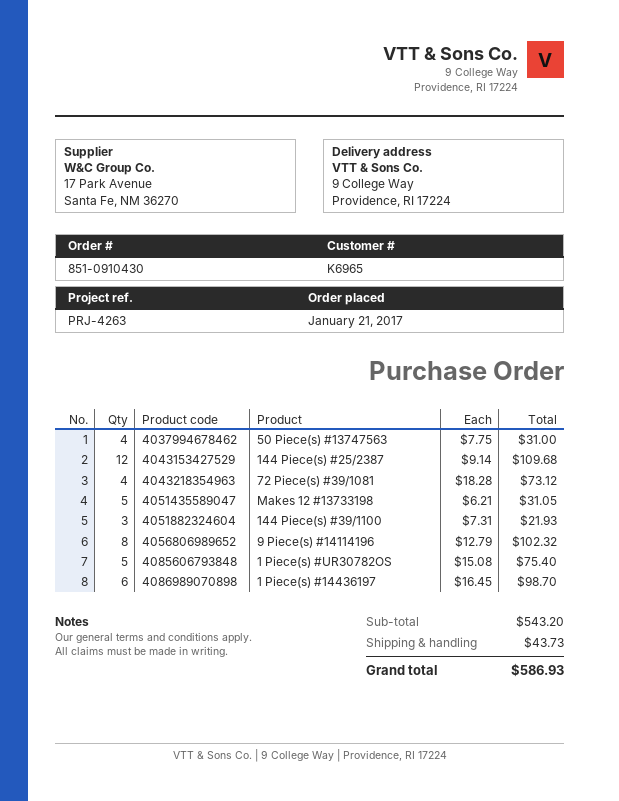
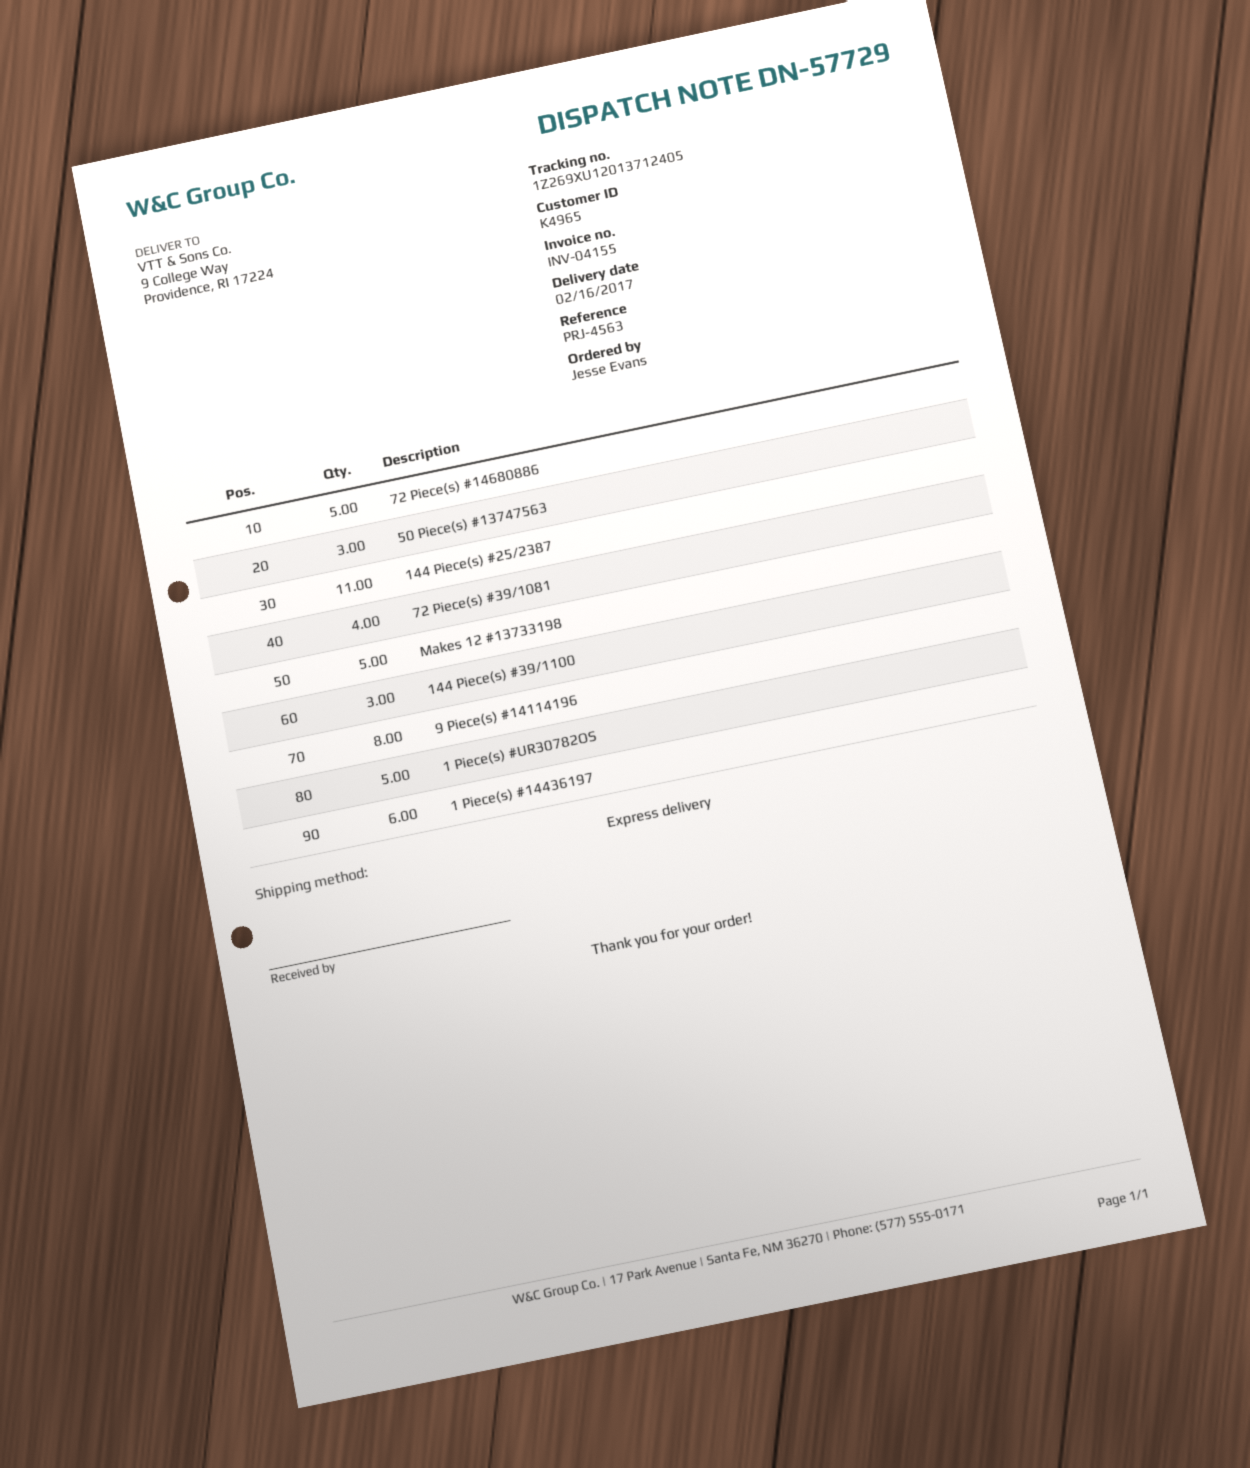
customer number: K6965 -> K4965
reference: PRJ-4263 -> PRJ-4563
50 Piece(s) #13747563: 4 -> 3
144 Piece(s) #25/2387: 12 -> 11
72 Piece(s) #14680886: none -> 5

